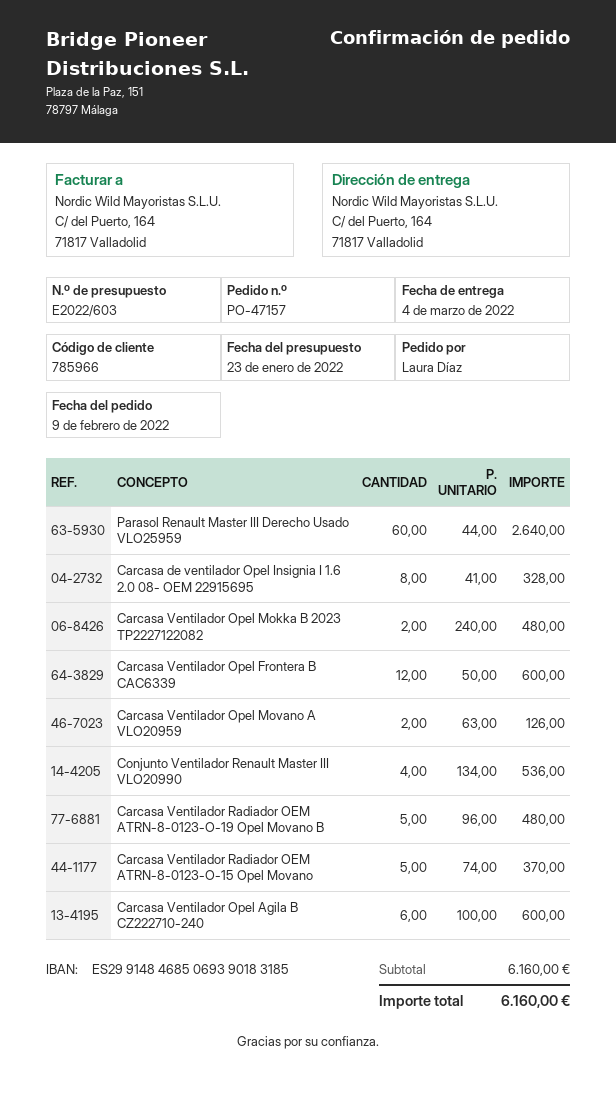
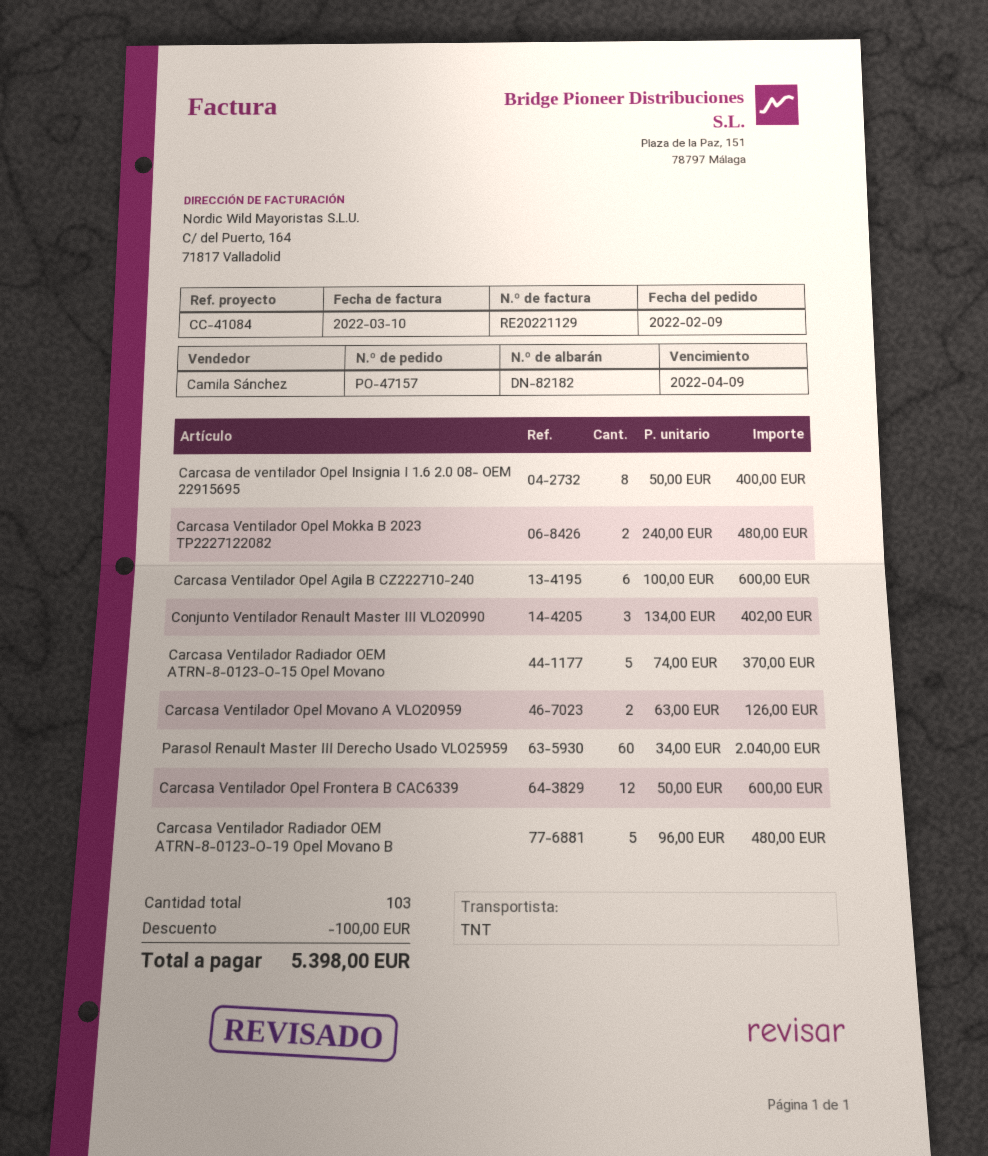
Parasol Renault Master III Derecho Usado VLO25959: 60 x 44.00 = 2640.00 -> 60 x 34.00 = 2040.00
Carcasa de ventilador Opel Insignia I 1.6 2.0 08- OEM 22915695: 8 x 41.00 = 328.00 -> 8 x 50.00 = 400.00
Conjunto Ventilador Renault Master III VLO20990: 4 x 134.00 = 536.00 -> 3 x 134.00 = 402.00
discount: none -> 100.00
total: 6160.00 -> 5398.00

